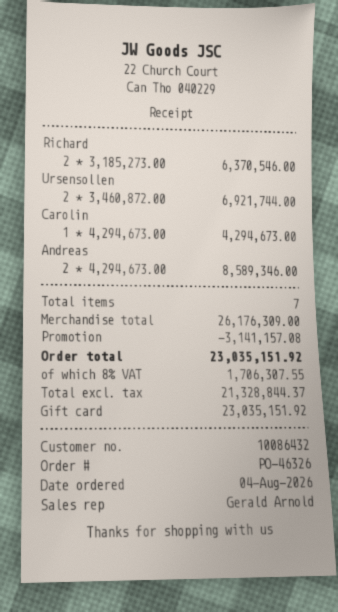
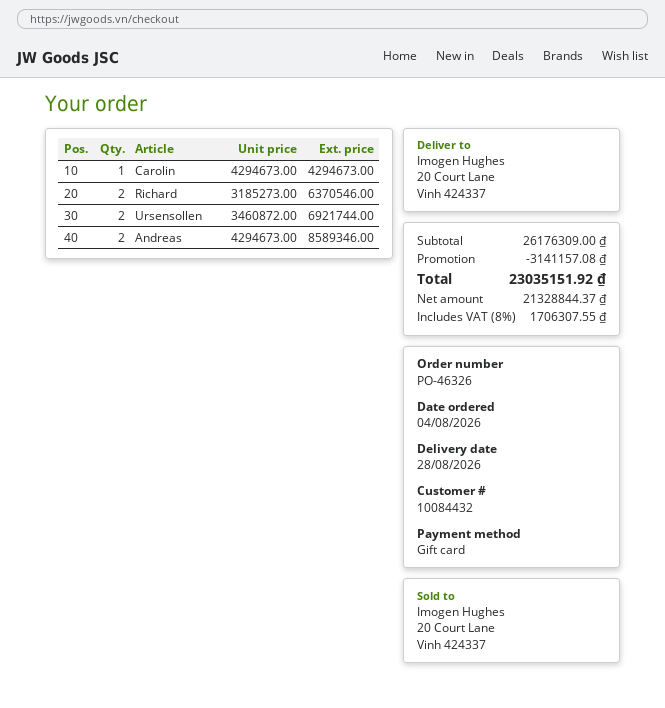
customer number: 10086432 -> 10084432

